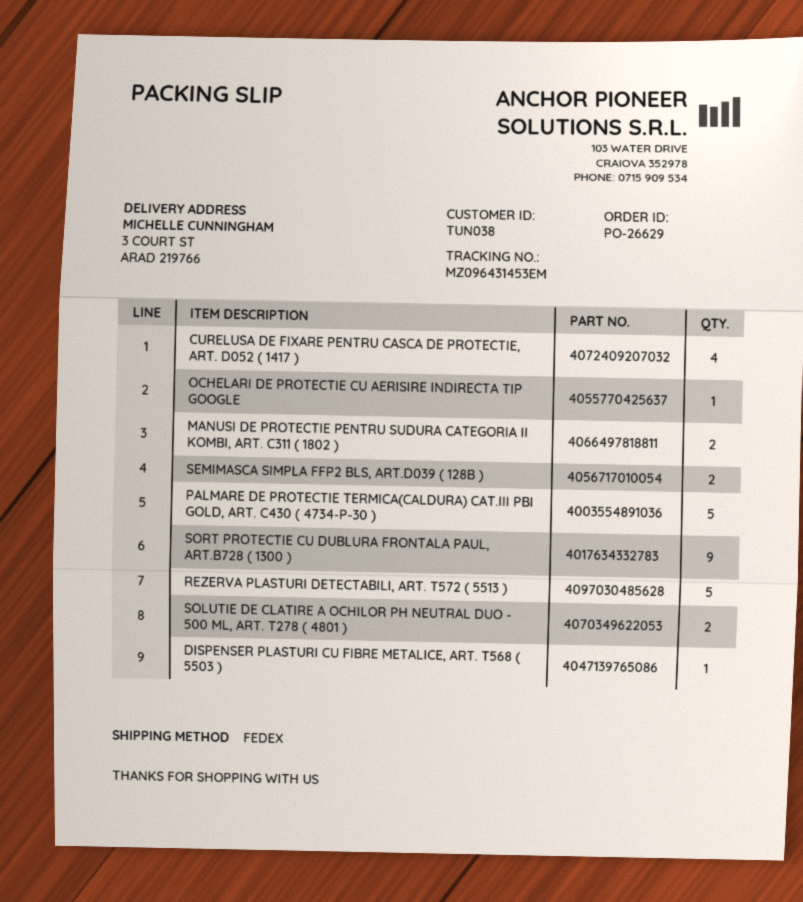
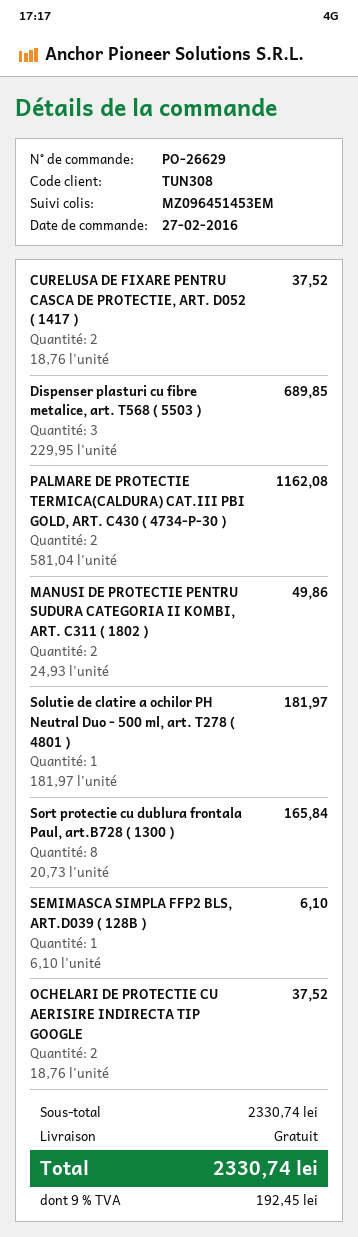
customer number: TUN038 -> TUN308
tracking number: MZ096431453EM -> MZ096451453EM
CURELUSA DE FIXARE PENTRU CASCA DE PROTECTIE, ART. D052 ( 1417 ): 4 -> 2
OCHELARI DE PROTECTIE CU AERISIRE INDIRECTA TIP GOOGLE: 1 -> 2
SEMIMASCA SIMPLA FFP2 BLS, ART.D039 ( 128B ): 2 -> 1
PALMARE DE PROTECTIE TERMICA(CALDURA) CAT.III PBI GOLD, ART. C430 ( 4734-P-30 ): 5 -> 2
SORT PROTECTIE CU DUBLURA FRONTALA PAUL, ART.B728 ( 1300 ): 9 -> 8
REZERVA PLASTURI DETECTABILI, ART. T572 ( 5513 ): 5 -> none
SOLUTIE DE CLATIRE A OCHILOR PH NEUTRAL DUO - 500 ML, ART. T278 ( 4801 ): 2 -> 1
DISPENSER PLASTURI CU FIBRE METALICE, ART. T568 ( 5503 ): 1 -> 3

